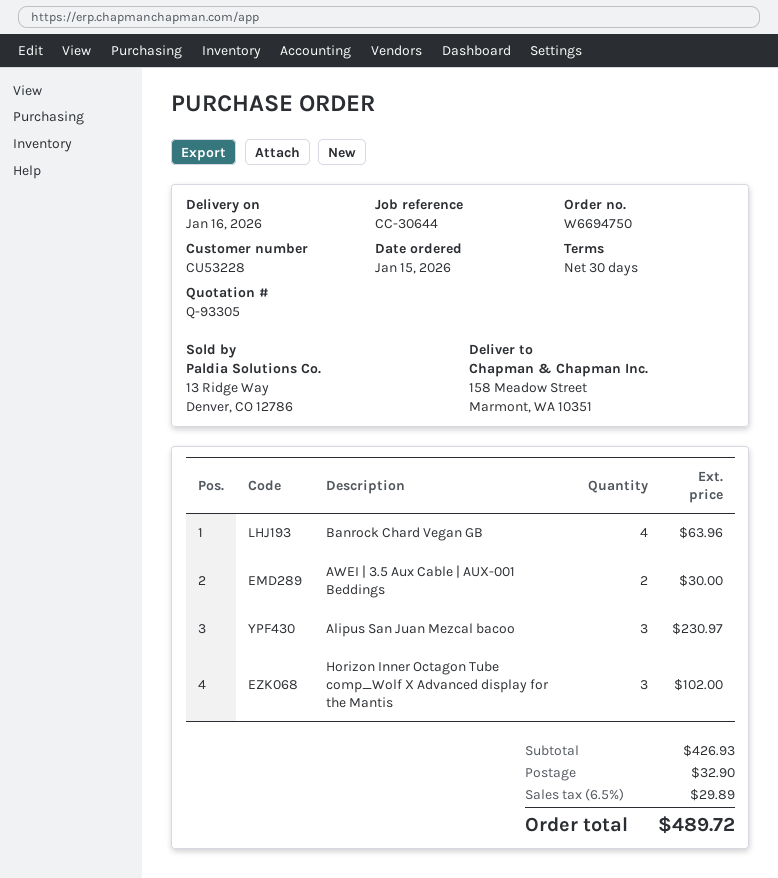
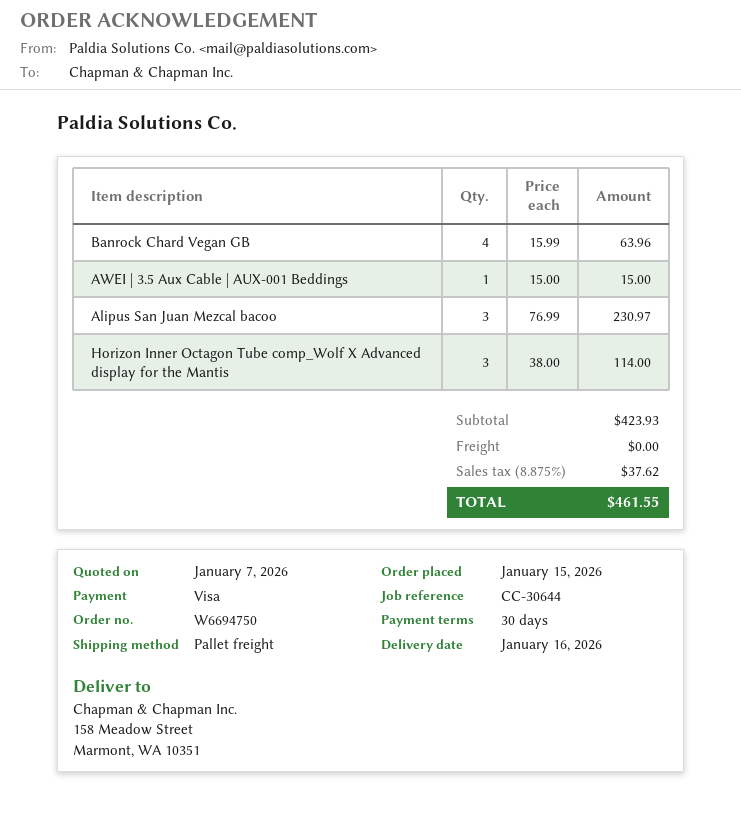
AWEI | 3.5 Aux Cable | AUX-001 Beddings: 2 for 30.00 -> 1 for 15.00
Horizon Inner Octagon Tube comp_Wolf X Advanced display for the Mantis: 3 for 102.00 -> 3 for 114.00
subtotal: 426.93 -> 423.93
shipping: 32.90 -> 0.00
tax: 6.5% = 29.89 -> 8.875% = 37.62
total: 489.72 -> 461.55

